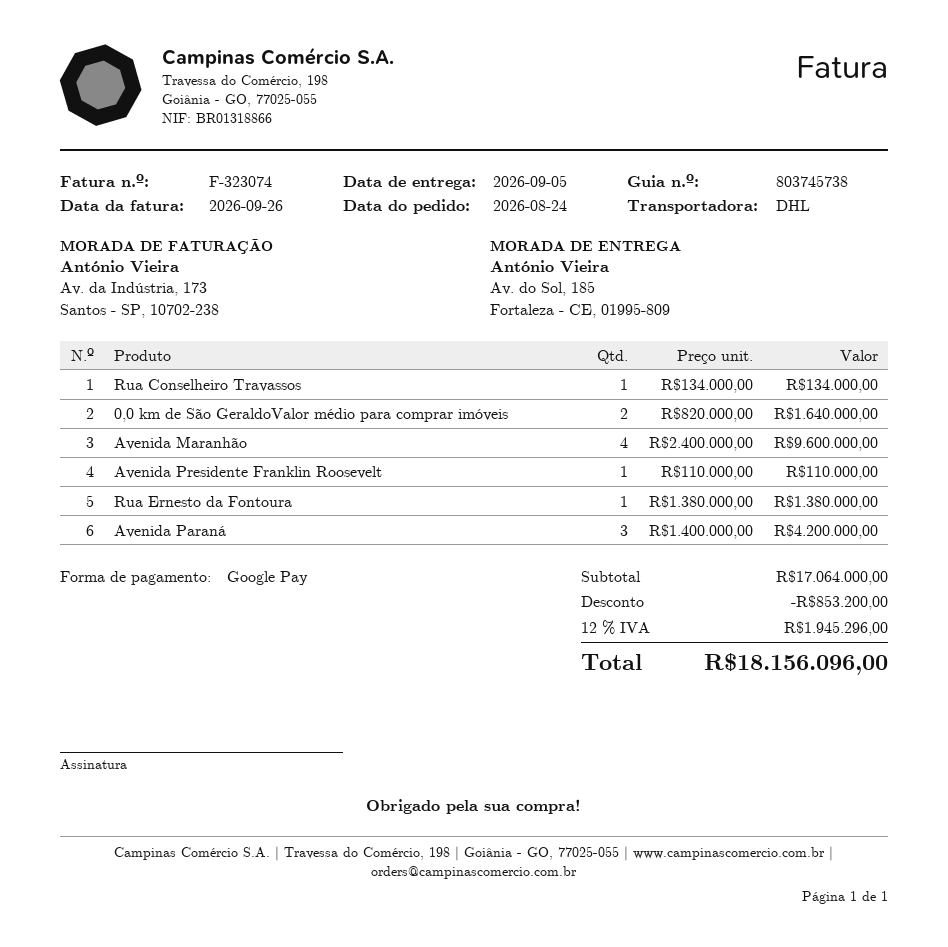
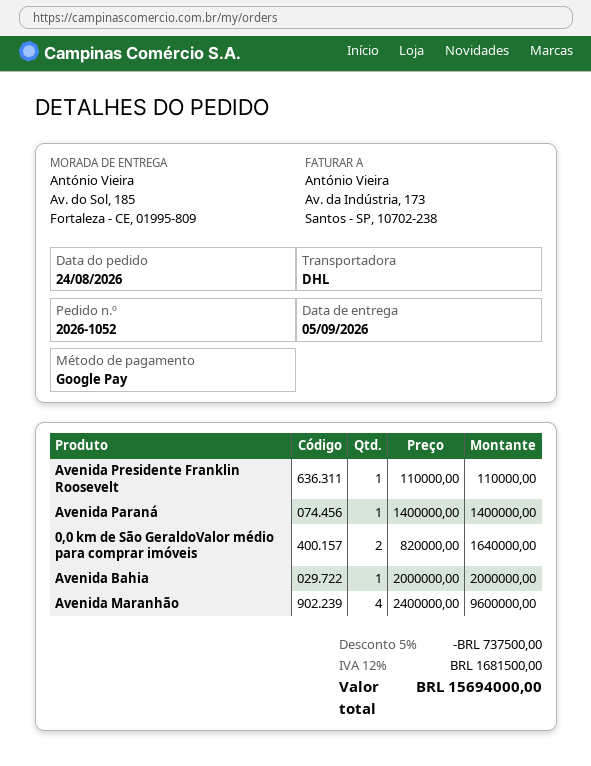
Rua Conselheiro Travassos: 1 x 134000.00 = 134000.00 -> none
Rua Ernesto da Fontoura: 1 x 1380000.00 = 1380000.00 -> none
Avenida Paraná: 3 x 1400000.00 = 4200000.00 -> 1 x 1400000.00 = 1400000.00
Avenida Bahia: none -> 1 x 2000000.00 = 2000000.00
discount: 853200.00 -> 737500.00
tax: 12% = 1945296.00 -> 12% = 1681500.00
total: 18156096.00 -> 15694000.00

